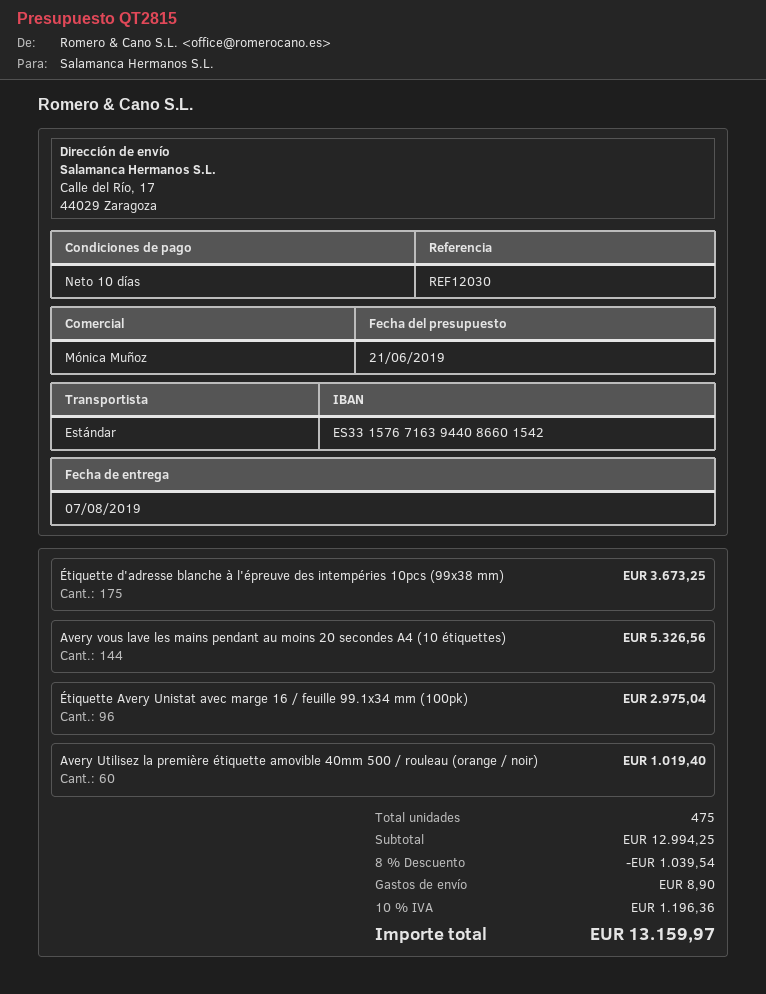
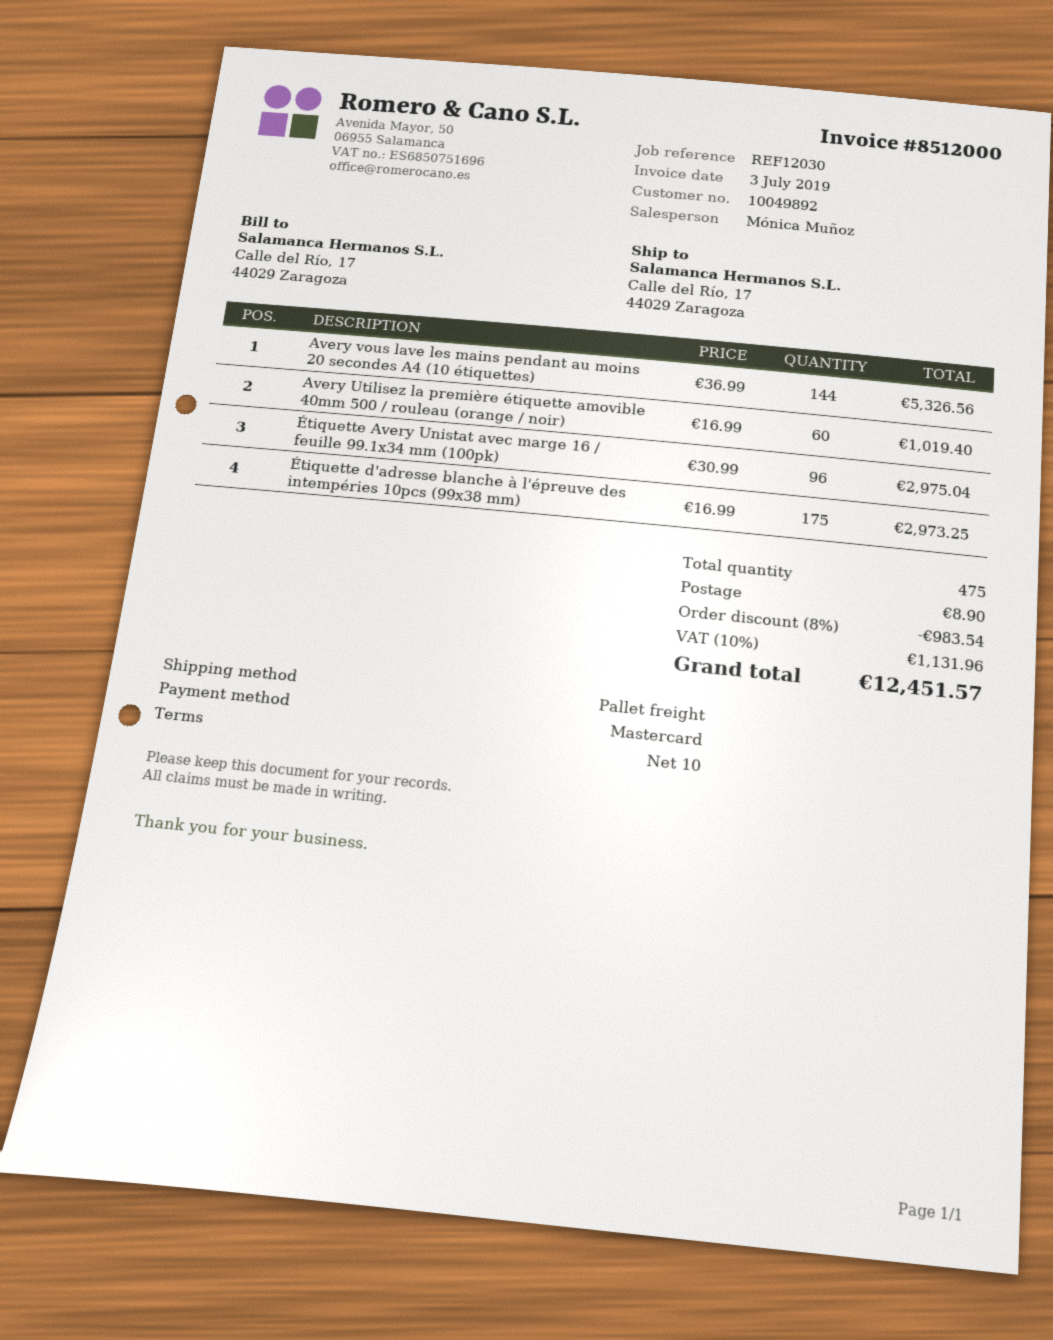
shipping method: standard -> pallet freight
Étiquette d'adresse blanche à l'épreuve des intempéries 10pcs (99x38 mm): 175 for 3673.25 -> 175 for 2973.25
discount: 8% = 1039.54 -> 8% = 983.54
tax: 10% = 1196.36 -> 10% = 1131.96
total: 13159.97 -> 12451.57

